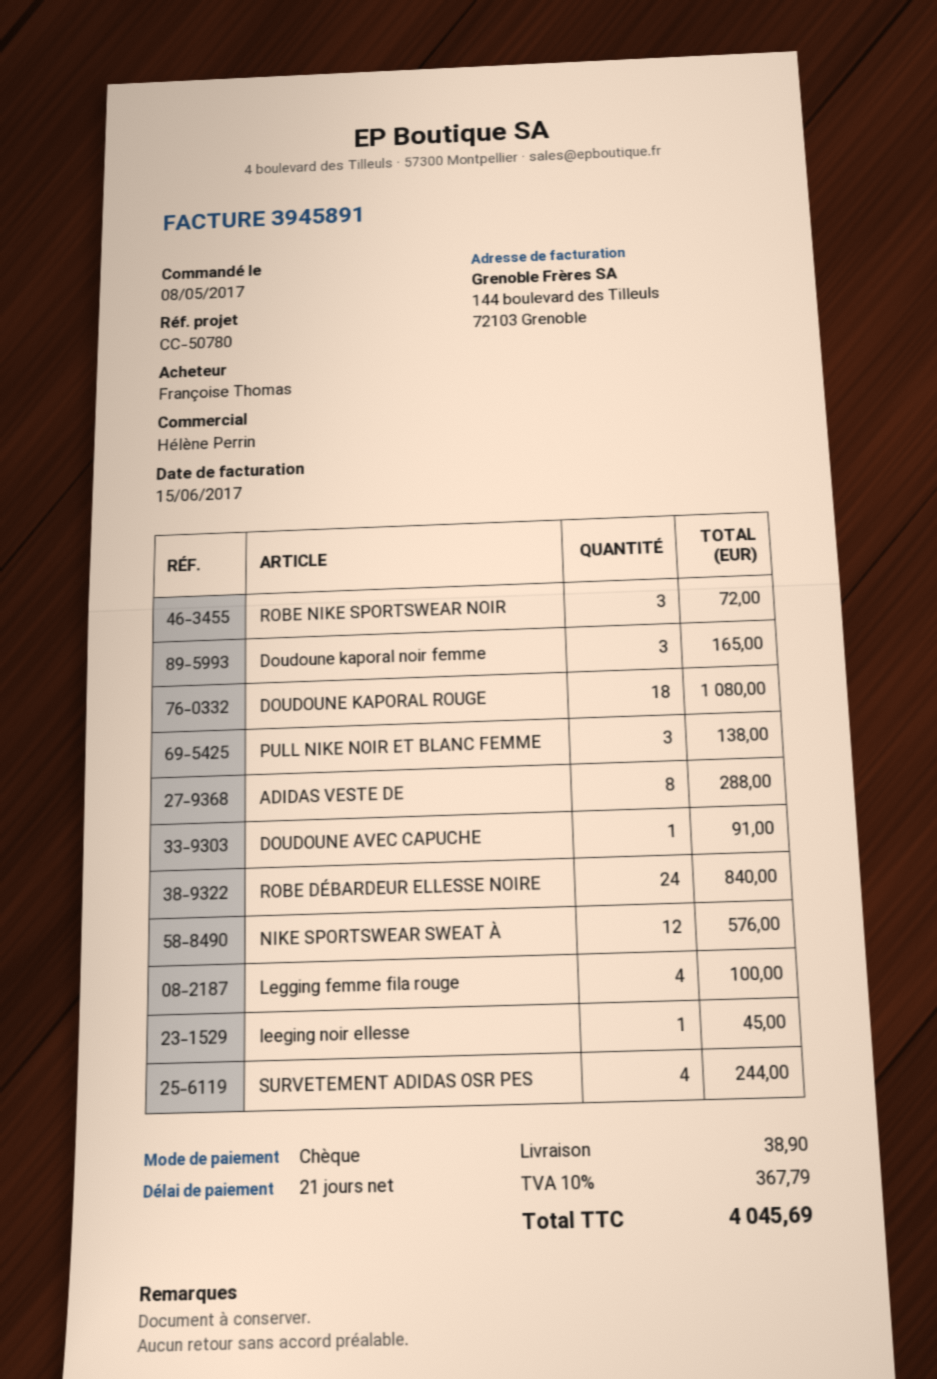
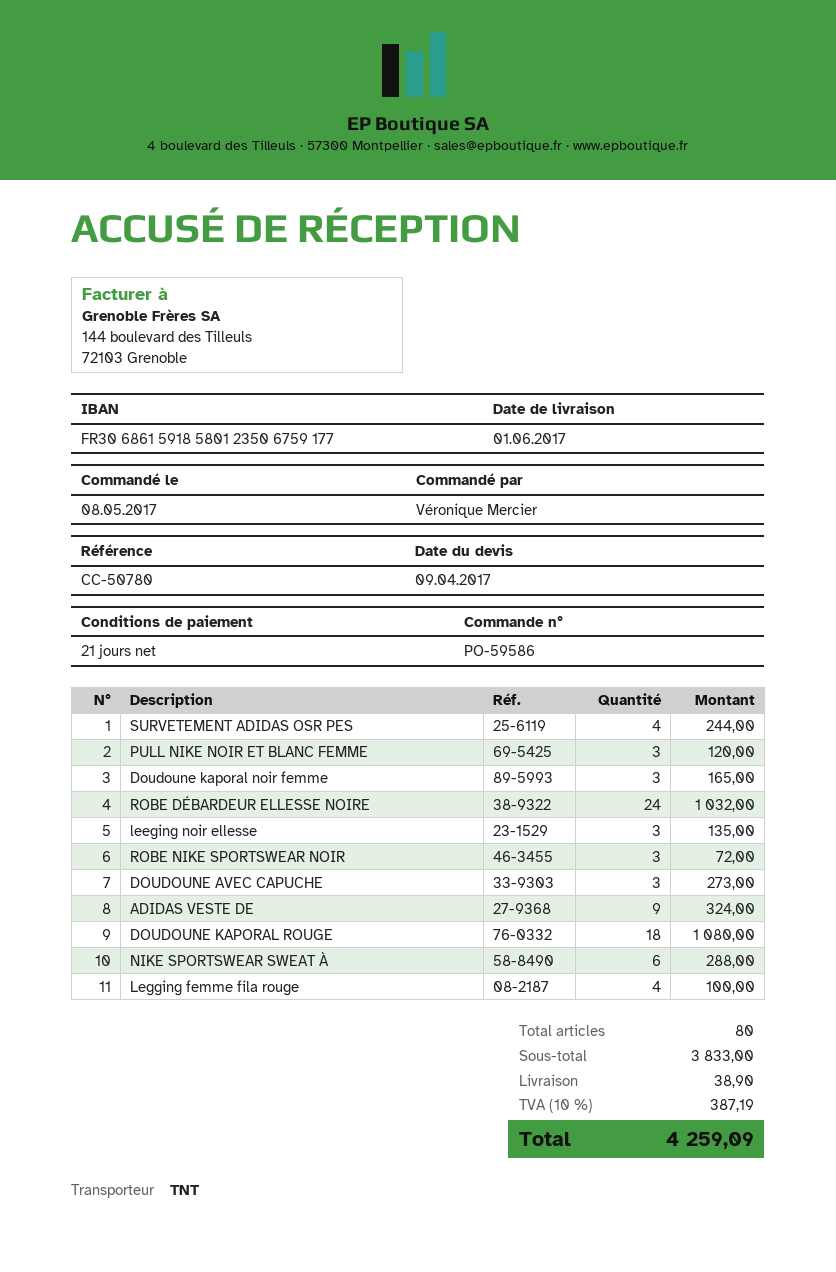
ordered by: Françoise Thomas -> Véronique Mercier
PULL NIKE NOIR ET BLANC FEMME: 3 for 138.00 -> 3 for 120.00
ADIDAS VESTE DE: 8 for 288.00 -> 9 for 324.00
DOUDOUNE AVEC CAPUCHE: 1 for 91.00 -> 3 for 273.00
ROBE DÉBARDEUR ELLESSE NOIRE: 24 for 840.00 -> 24 for 1032.00
NIKE SPORTSWEAR SWEAT À: 12 for 576.00 -> 6 for 288.00
leeging noir ellesse: 1 for 45.00 -> 3 for 135.00
tax: 10% = 367.79 -> 10% = 387.19
total: 4045.69 -> 4259.09

